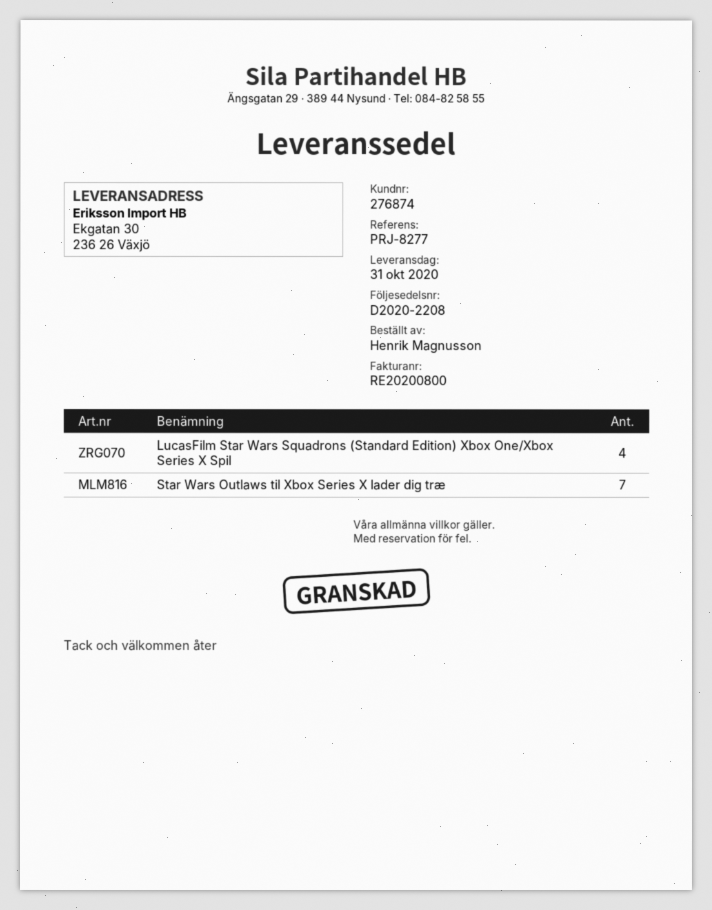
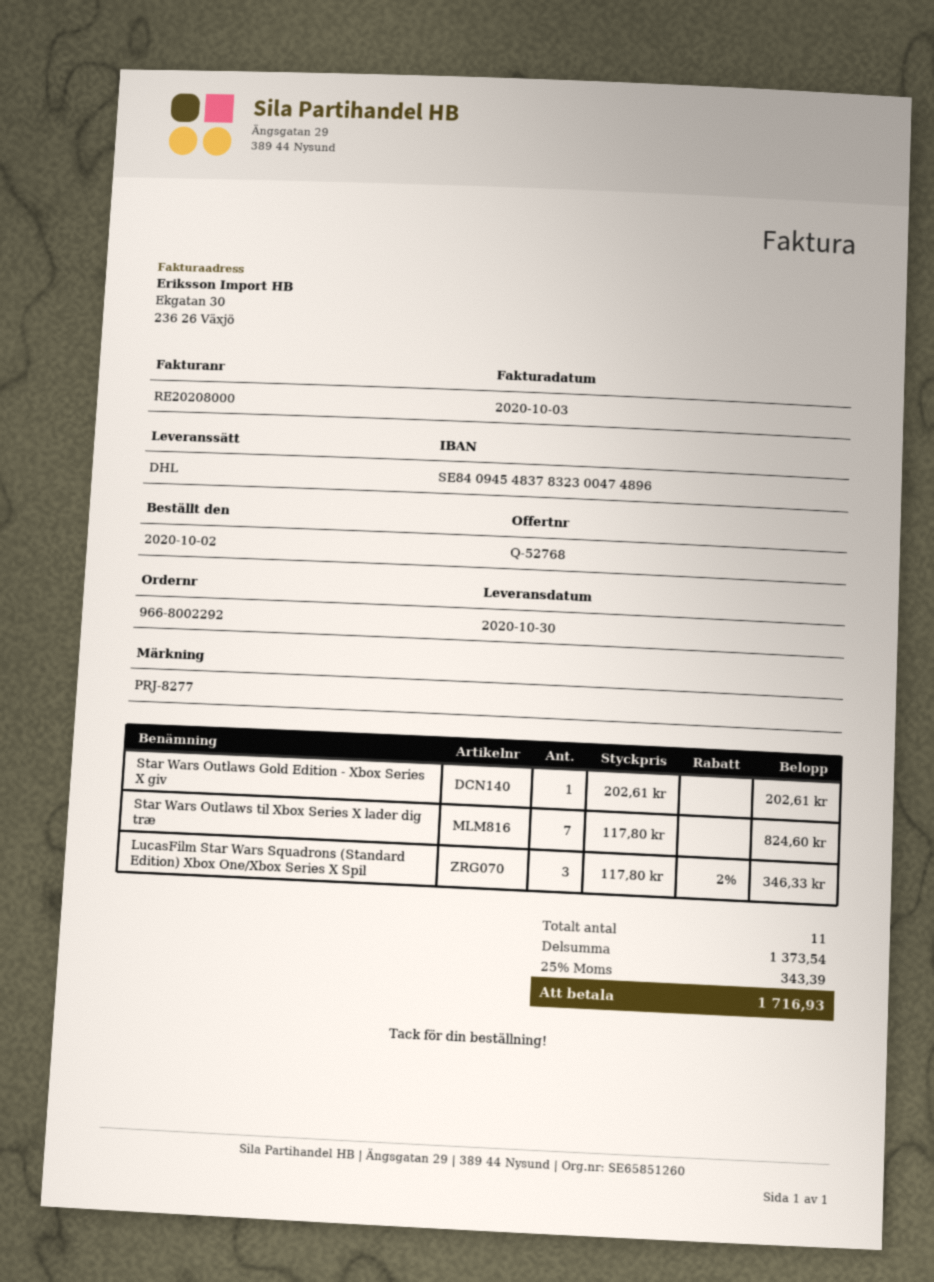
delivery date: 2020-10-31 -> 2020-10-30
invoice number: RE20200800 -> RE20208000
LucasFilm Star Wars Squadrons (Standard Edition) Xbox One/Xbox Series X Spil: 4 -> 3
Star Wars Outlaws Gold Edition - Xbox Series X giv: none -> 1

